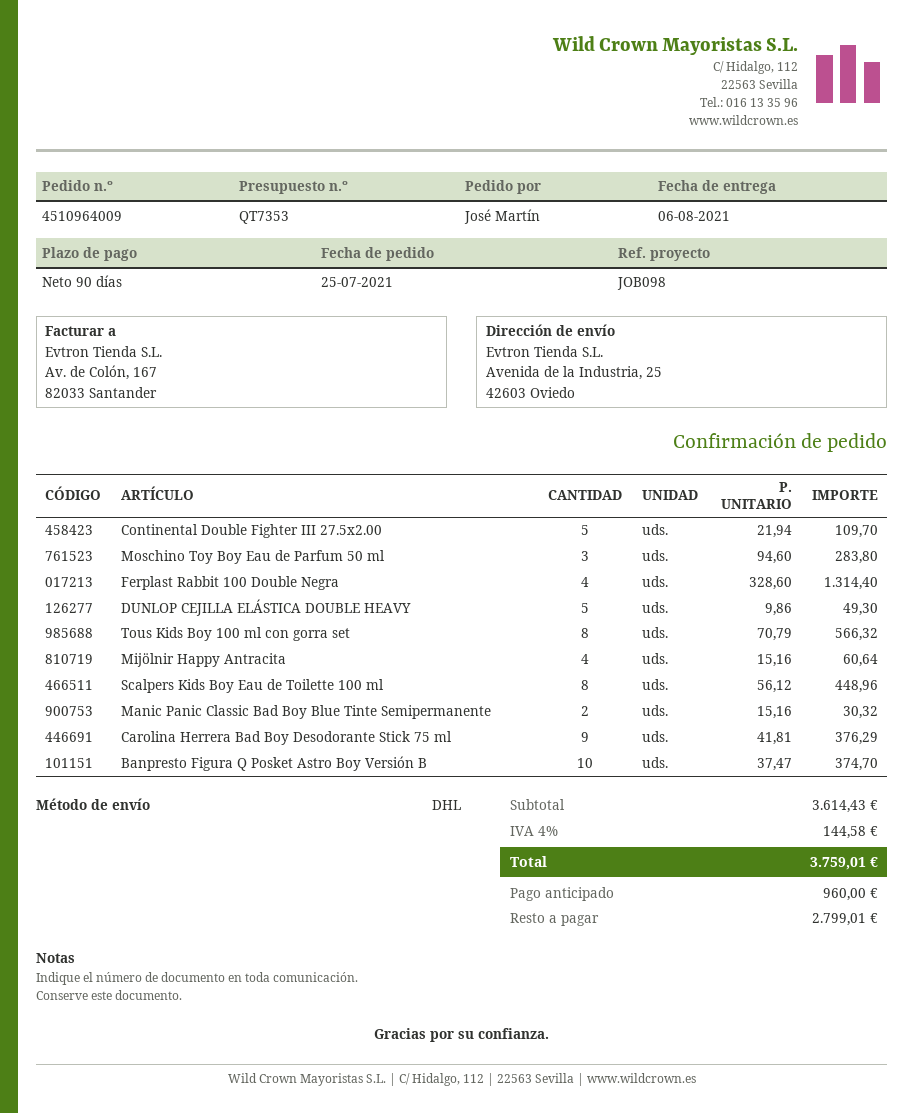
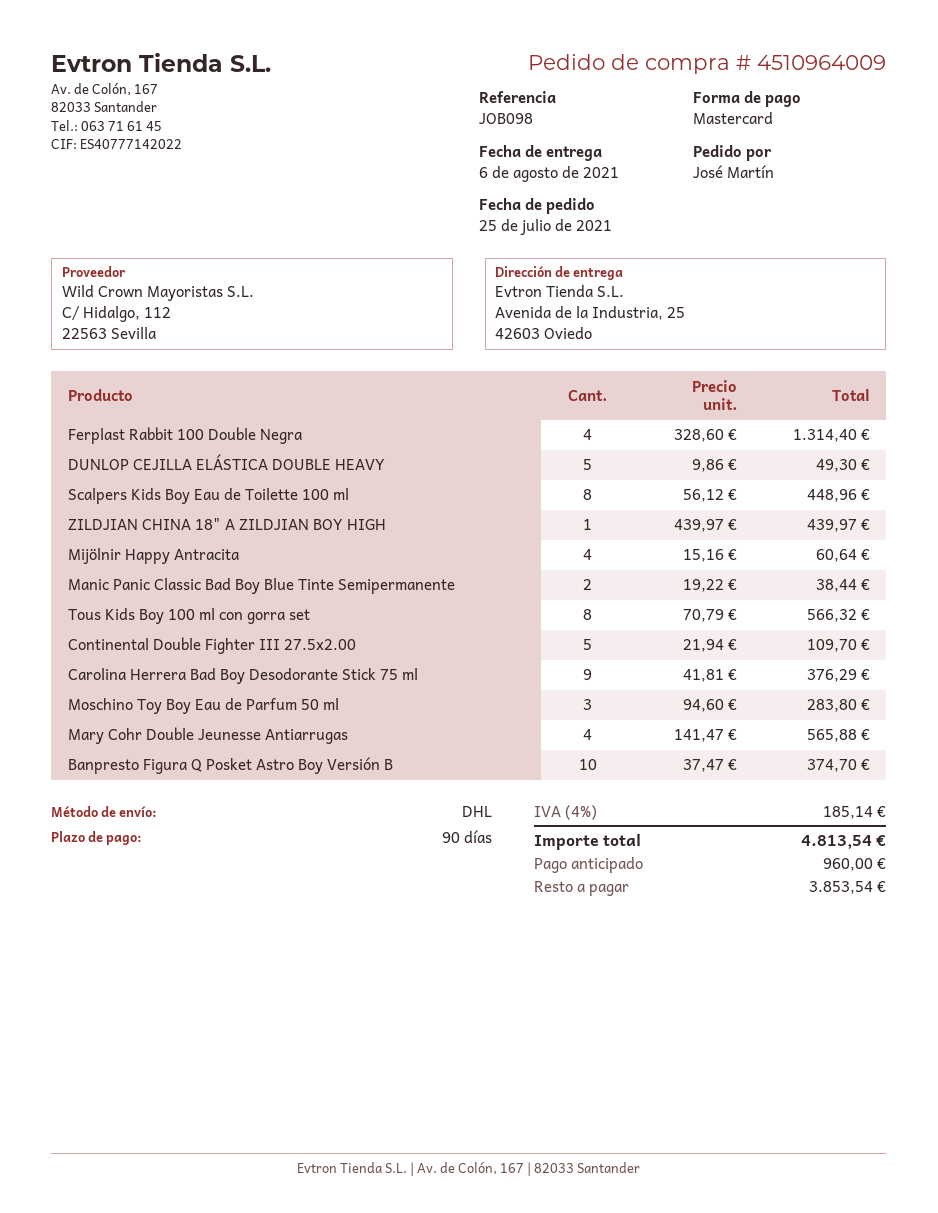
Manic Panic Classic Bad Boy Blue Tinte Semipermanente: 2 x 15.16 = 30.32 -> 2 x 19.22 = 38.44
ZILDJIAN CHINA 18" A ZILDJIAN BOY HIGH: none -> 1 x 439.97 = 439.97
Mary Cohr Double Jeunesse Antiarrugas: none -> 4 x 141.47 = 565.88
tax: 4% = 144.58 -> 4% = 185.14
total: 3759.01 -> 4813.54
balance: 2799.01 -> 3853.54

